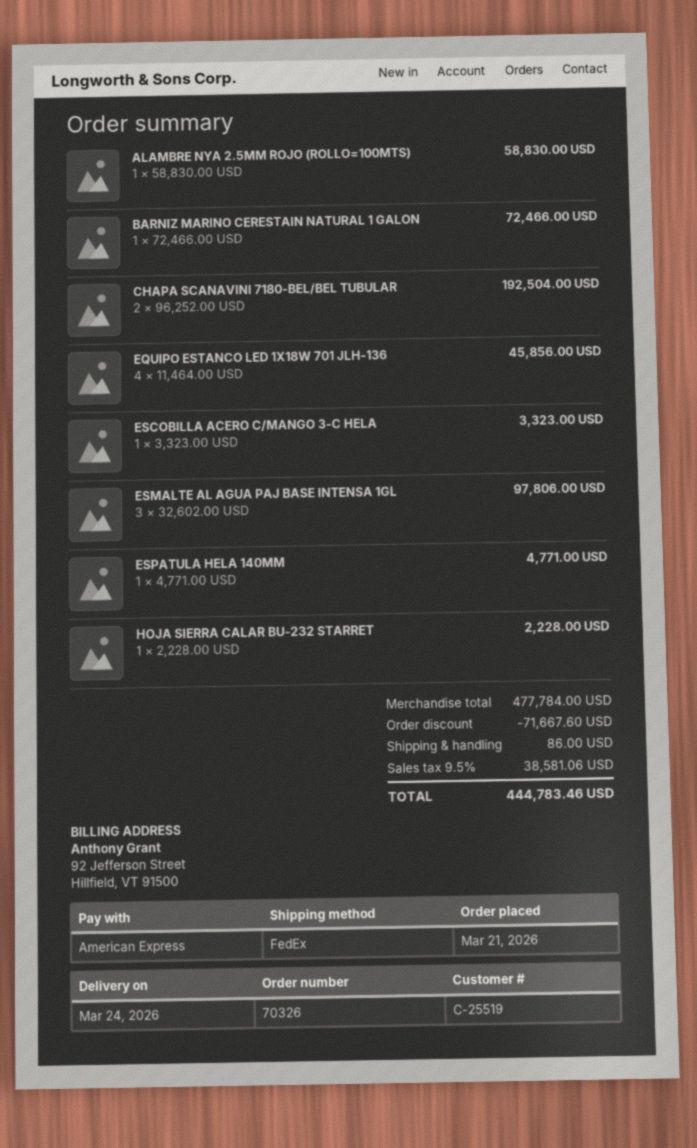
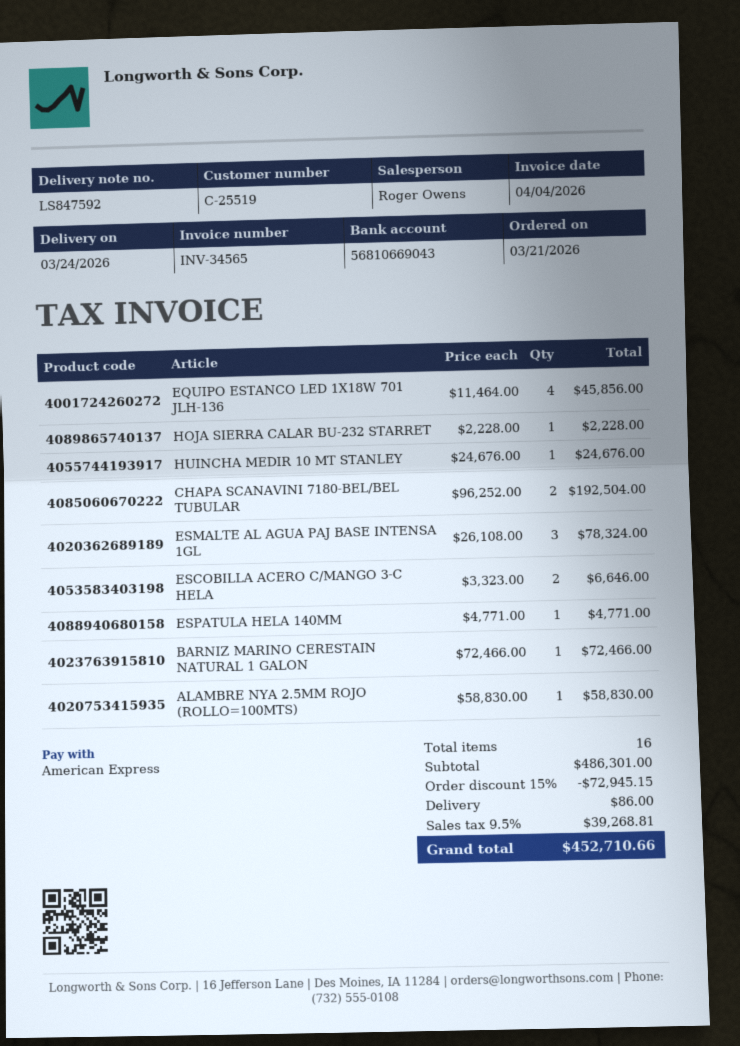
ESCOBILLA ACERO C/MANGO 3-C HELA: 1 x 3323.00 = 3323.00 -> 2 x 3323.00 = 6646.00
ESMALTE AL AGUA PAJ BASE INTENSA 1GL: 3 x 32602.00 = 97806.00 -> 3 x 26108.00 = 78324.00
HUINCHA MEDIR 10 MT STANLEY: none -> 1 x 24676.00 = 24676.00
subtotal: 477784.00 -> 486301.00
discount: 71667.60 -> 72945.15
tax: 9.5% = 38581.06 -> 9.5% = 39268.81
total: 444783.46 -> 452710.66

